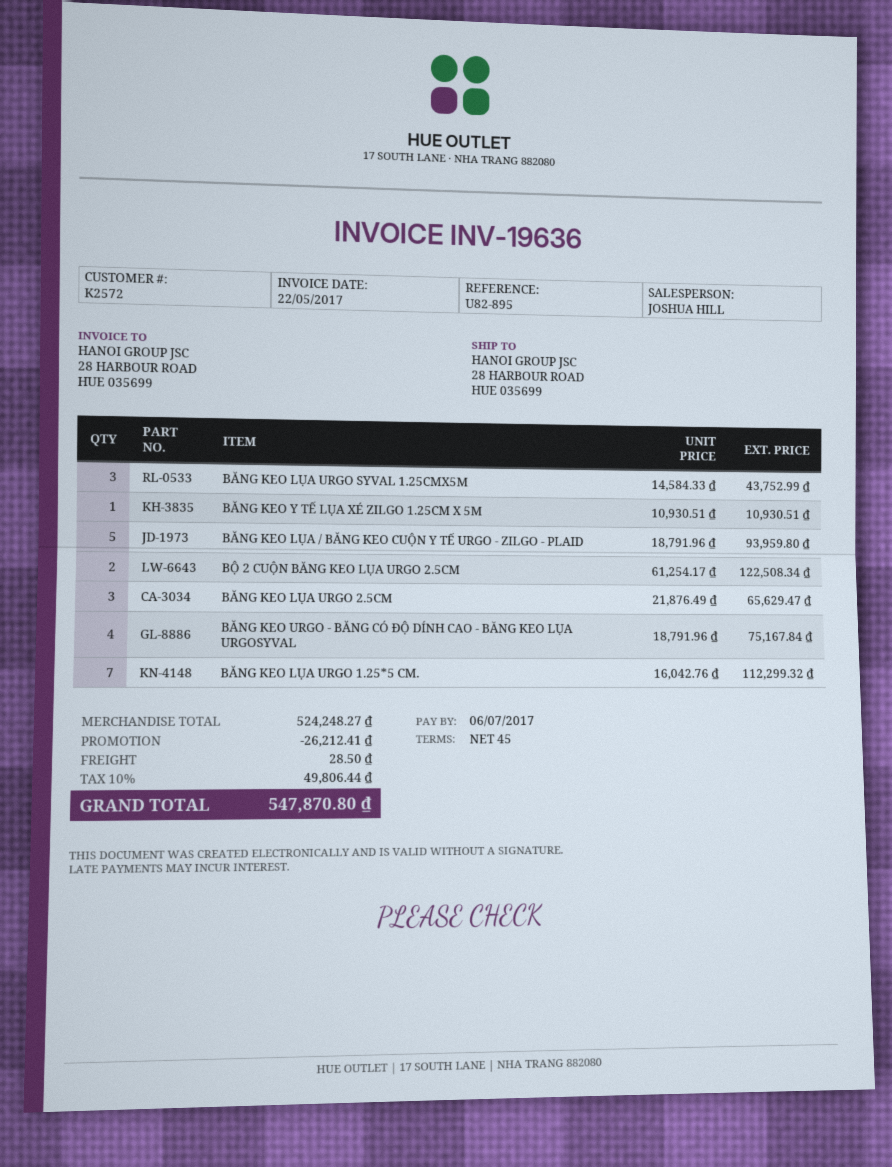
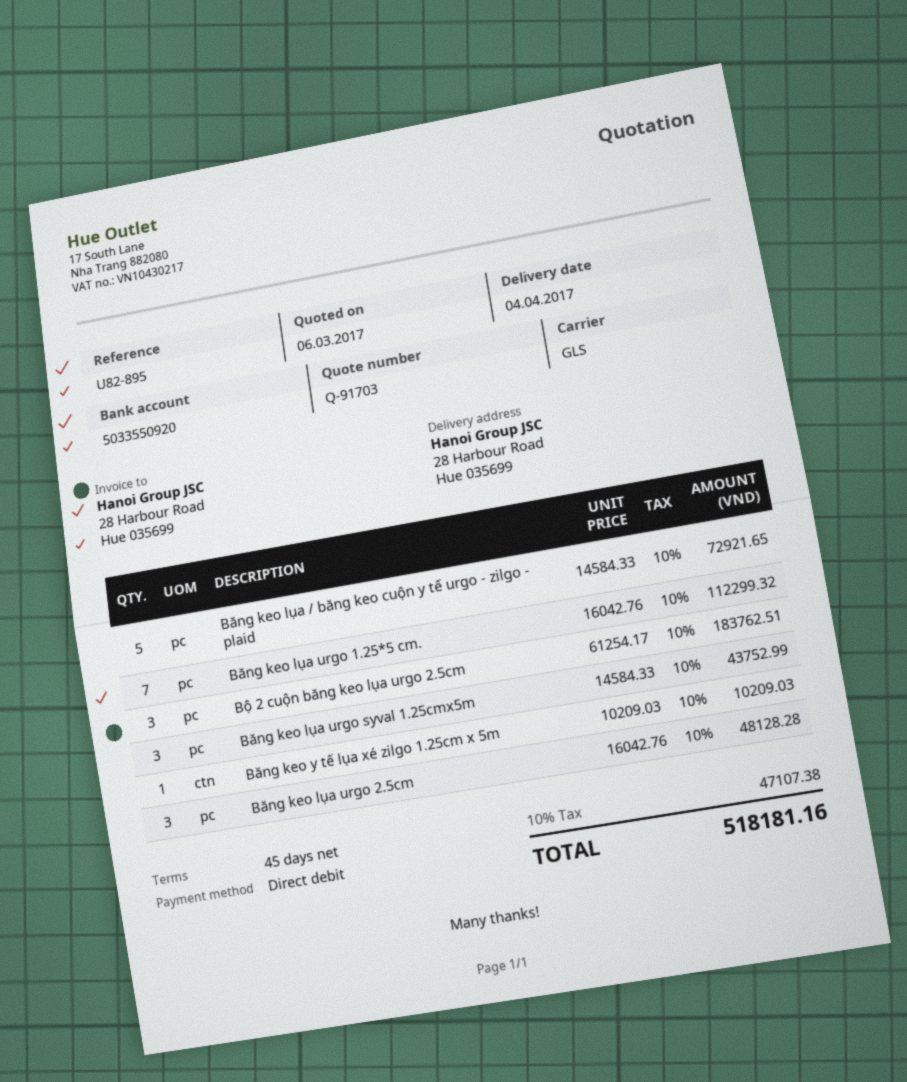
BĂNG KEO Y TẾ LỤA XÉ ZILGO 1.25CM X 5M: 1 x 10930.51 = 10930.51 -> 1 x 10209.03 = 10209.03
BĂNG KEO LỤA / BĂNG KEO CUỘN Y TẾ URGO - ZILGO - PLAID: 5 x 18791.96 = 93959.80 -> 5 x 14584.33 = 72921.65
BỘ 2 CUỘN BĂNG KEO LỤA URGO 2.5CM: 2 x 61254.17 = 122508.34 -> 3 x 61254.17 = 183762.51
BĂNG KEO LỤA URGO 2.5CM: 3 x 21876.49 = 65629.47 -> 3 x 16042.76 = 48128.28
BĂNG KEO URGO - BĂNG CÓ ĐỘ DÍNH CAO - BĂNG KEO LỤA URGOSYVAL: 4 x 18791.96 = 75167.84 -> none
discount: 26212.41 -> none
shipping: 28.50 -> none
tax: 10% = 49806.44 -> 10% = 47107.38
total: 547870.80 -> 518181.16

